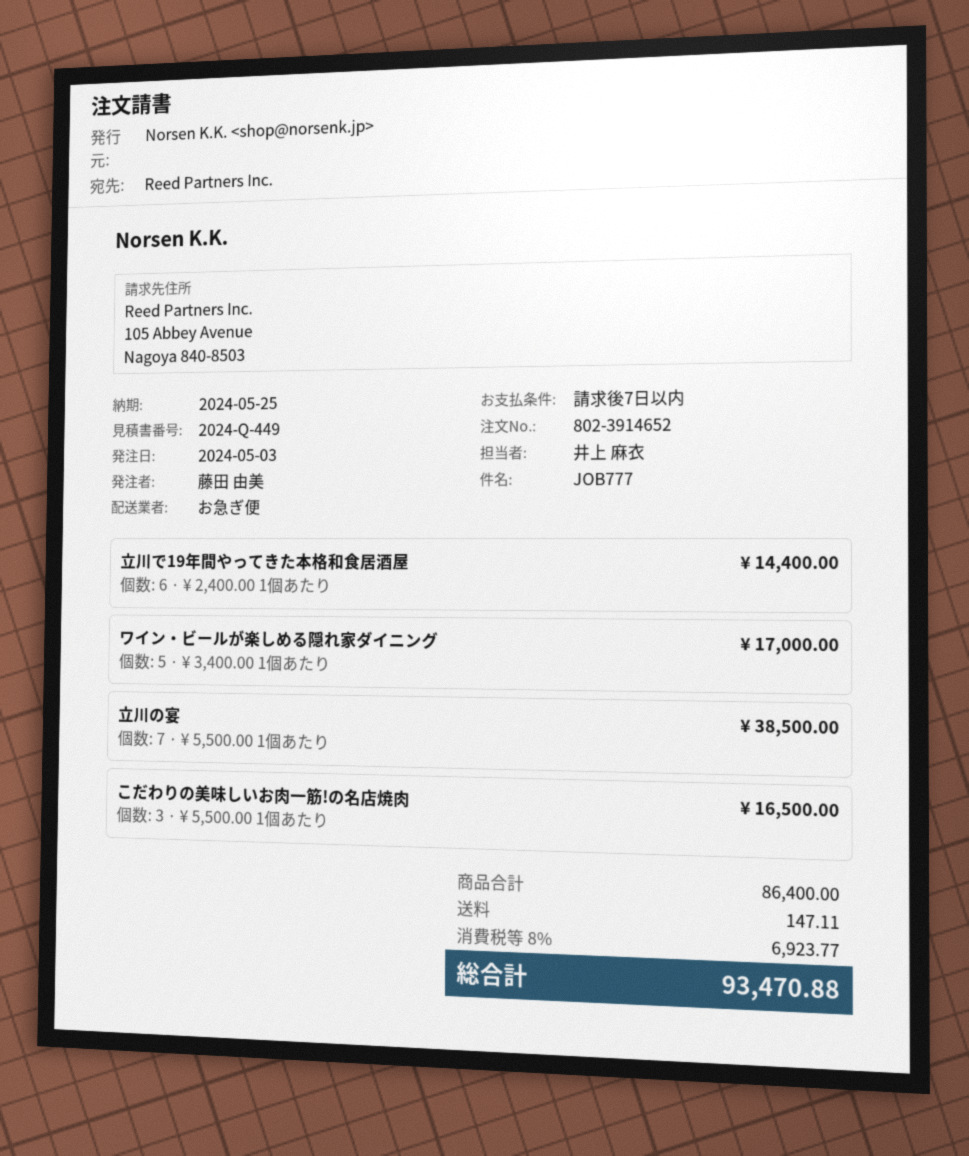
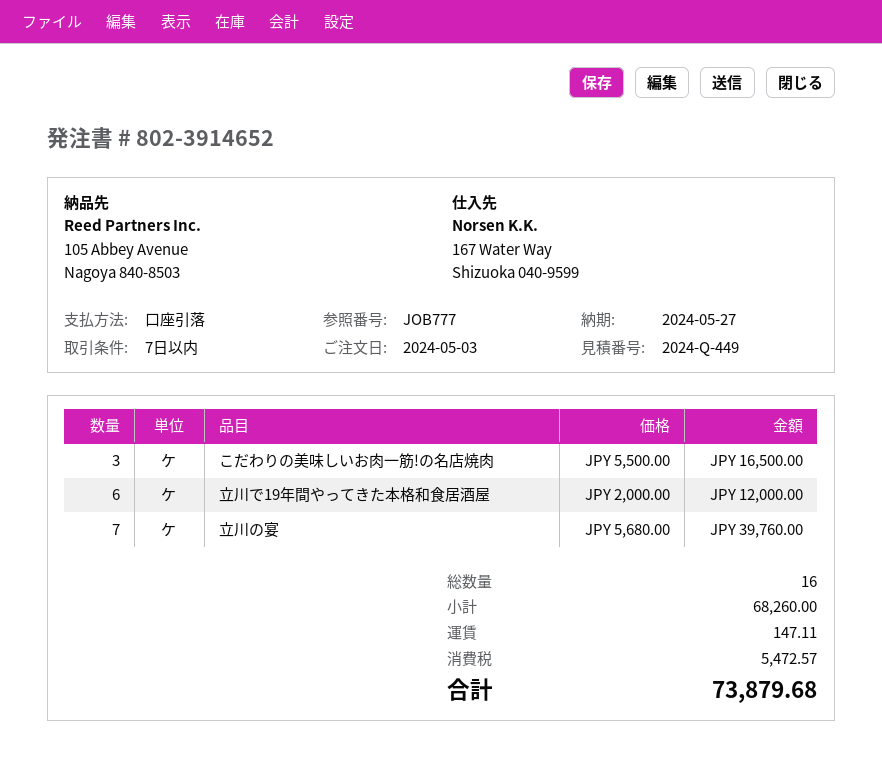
delivery date: 2024-05-25 -> 2024-05-27
立川で19年間やってきた本格和食居酒屋: 6 x 2400.00 = 14400.00 -> 6 x 2000.00 = 12000.00
ワイン・ビールが楽しめる隠れ家ダイニング: 5 x 3400.00 = 17000.00 -> none
立川の宴: 7 x 5500.00 = 38500.00 -> 7 x 5680.00 = 39760.00
subtotal: 86400.00 -> 68260.00
tax: 6923.77 -> 5472.57
total: 93470.88 -> 73879.68

